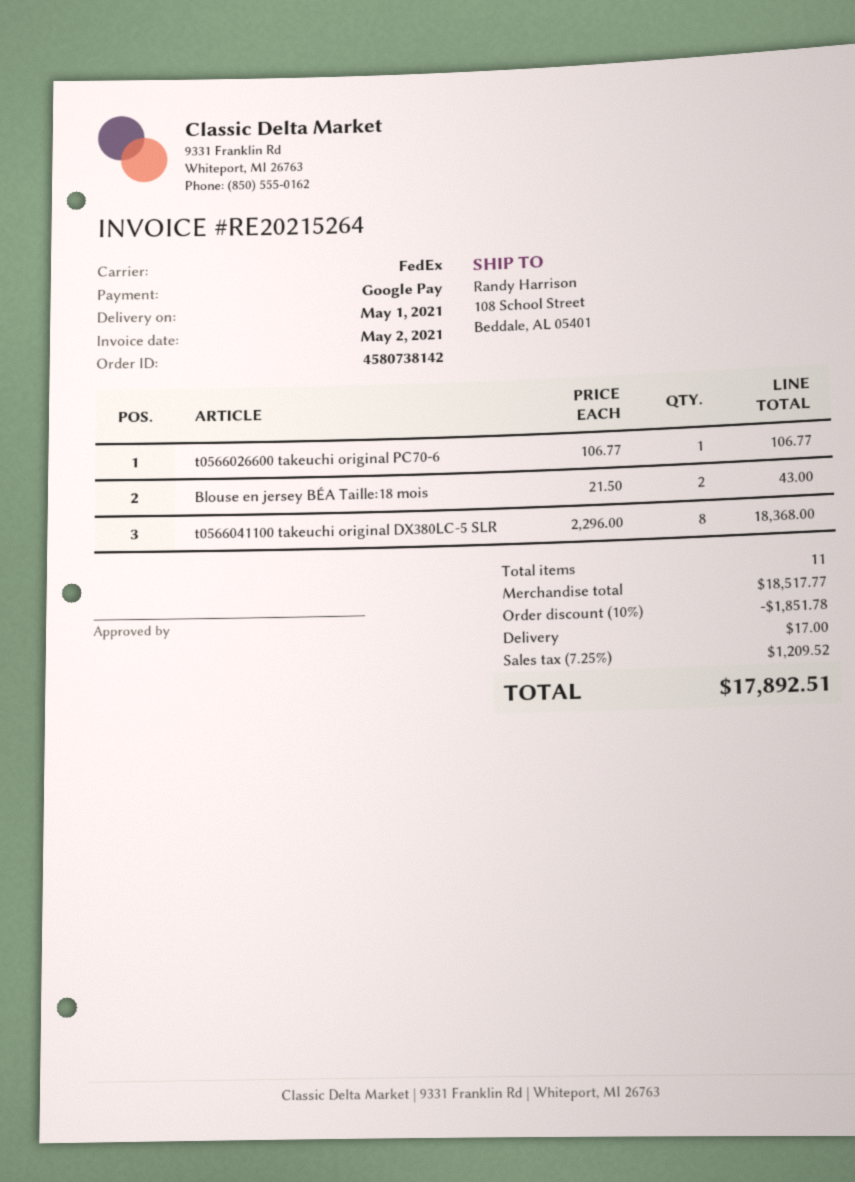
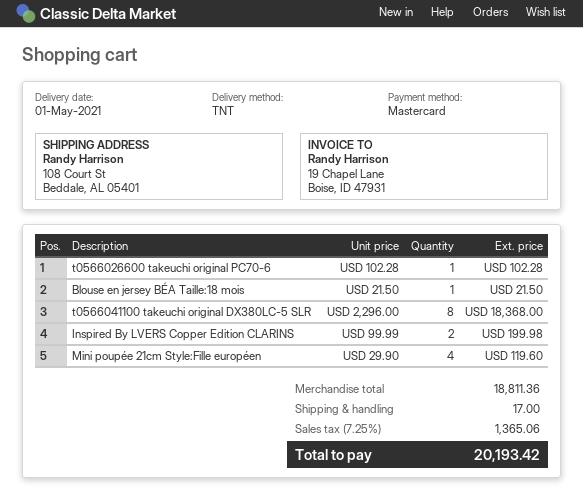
payment method: Google Pay -> Mastercard
shipping method: FedEx -> TNT
ship to: 108 School Street, Beddale, AL 05401 -> 108 Court St, Beddale, AL 05401
t0566026600 takeuchi original PC70-6: 1 x 106.77 = 106.77 -> 1 x 102.28 = 102.28
Blouse en jersey BÉA Taille:18 mois: 2 x 21.50 = 43.00 -> 1 x 21.50 = 21.50
Inspired By LVERS Copper Edition CLARINS: none -> 2 x 99.99 = 199.98
Mini poupée 21cm Style:Fille européen: none -> 4 x 29.90 = 119.60
subtotal: 18517.77 -> 18811.36
discount: 10% = 1851.78 -> none
tax: 7.25% = 1209.52 -> 7.25% = 1365.06
total: 17892.51 -> 20193.42

